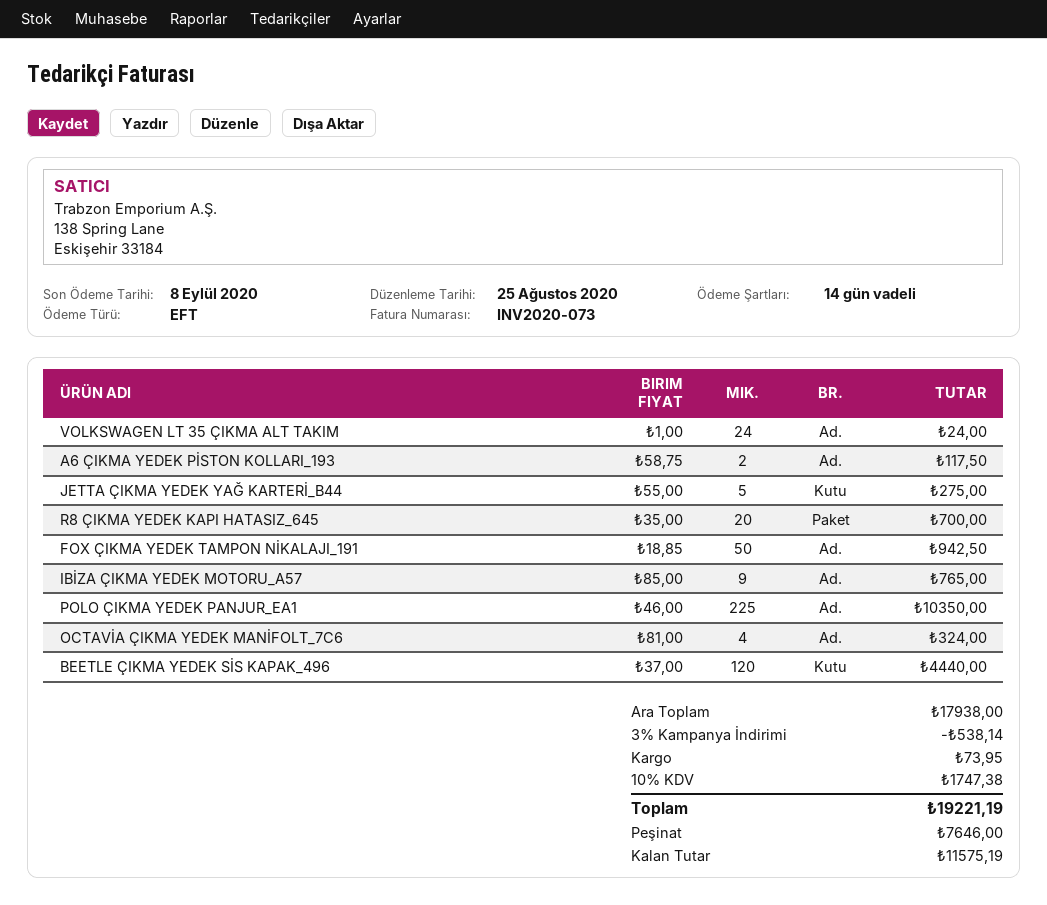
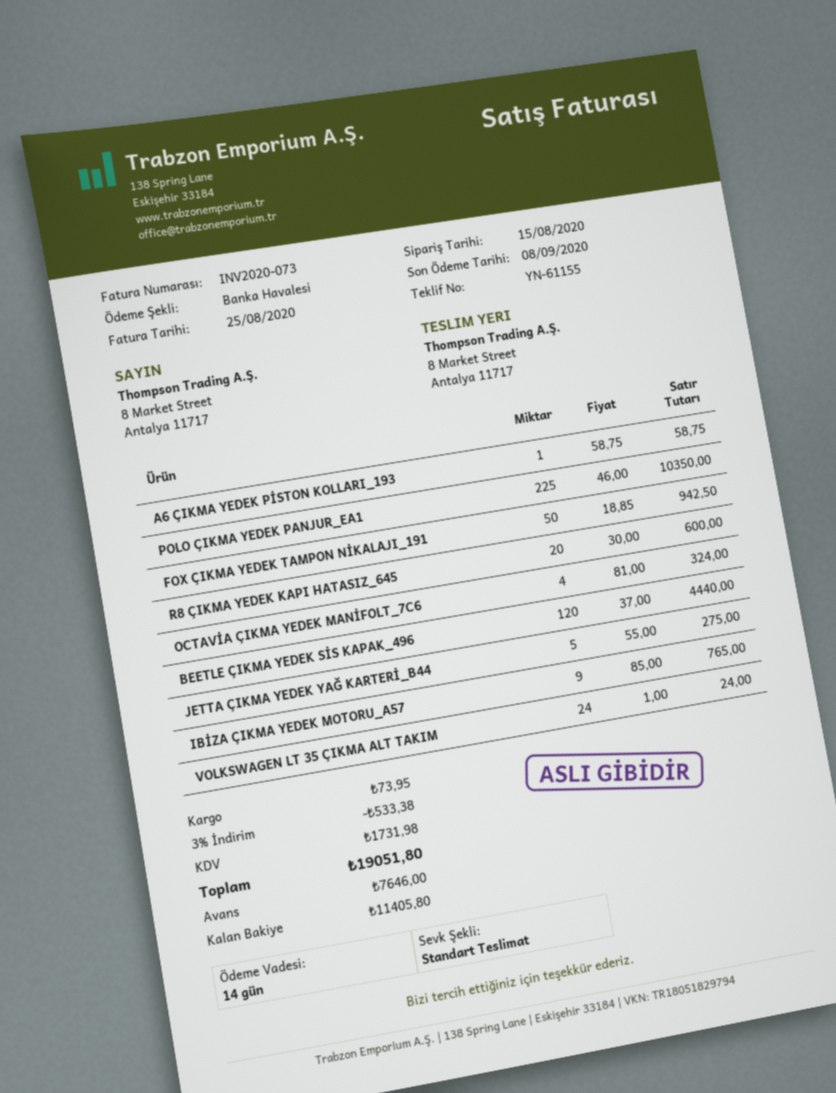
A6 ÇIKMA YEDEK PİSTON KOLLARI_193: 2 x 58.75 = 117.50 -> 1 x 58.75 = 58.75
R8 ÇIKMA YEDEK KAPI HATASIZ_645: 20 x 35.00 = 700.00 -> 20 x 30.00 = 600.00
discount: 3% = 538.14 -> 3% = 533.38
tax: 1747.38 -> 1731.98
total: 19221.19 -> 19051.80
balance: 11575.19 -> 11405.80

